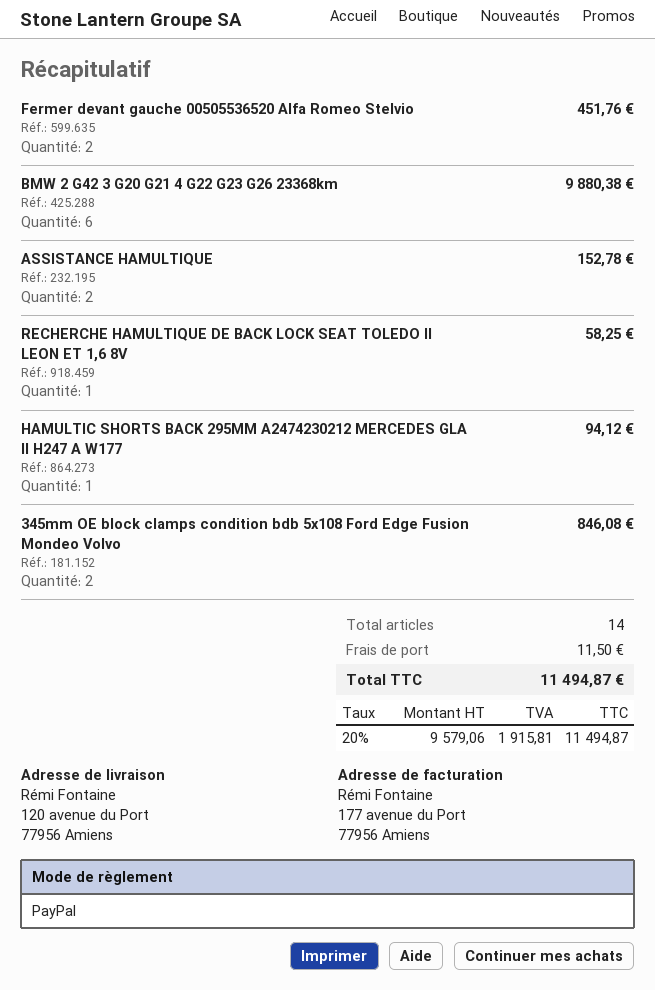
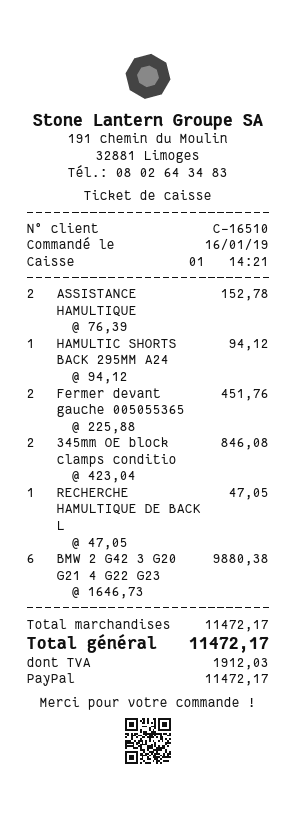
RECHERCHE HAMULTIQUE DE BACK LOCK SEAT TOLEDO II LEON ET 1,6 8V: 1 for 58.25 -> 1 for 47.05
shipping: 11.50 -> none
tax: 1915.81 -> 1912.03
total: 11494.87 -> 11472.17

